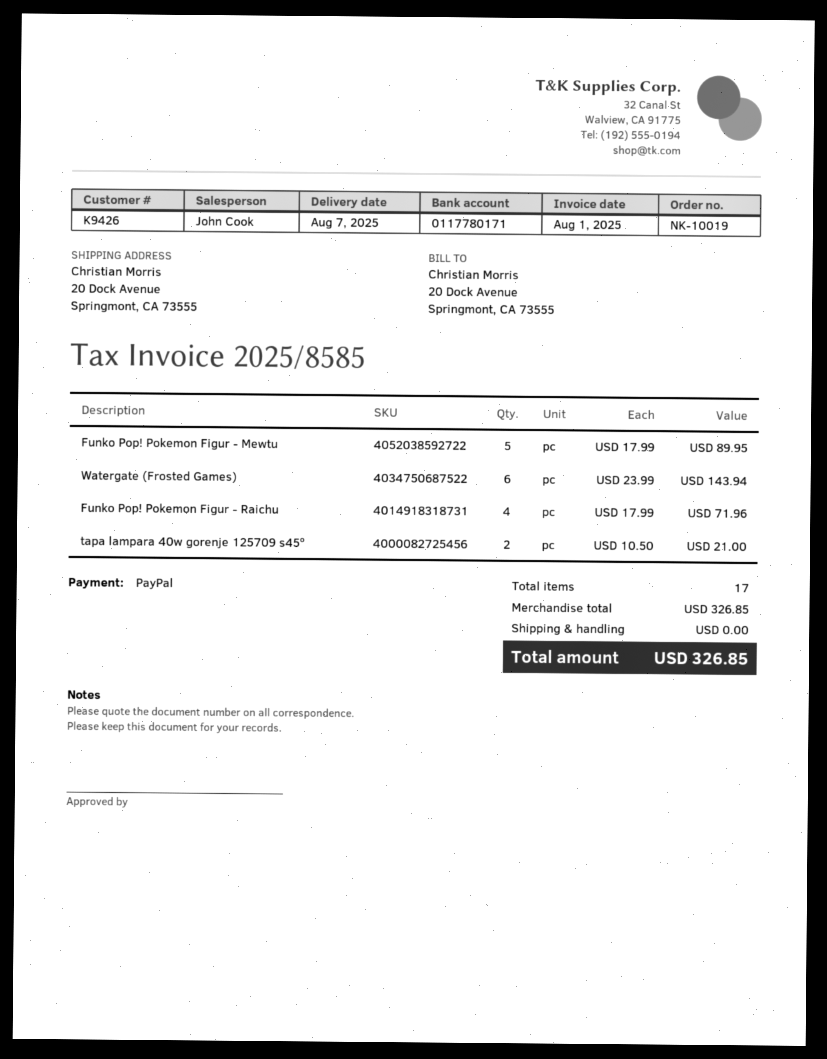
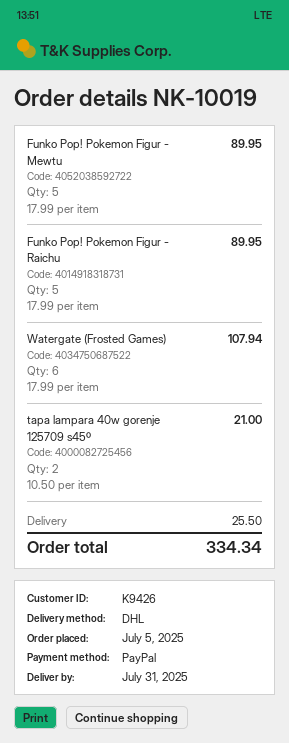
delivery date: 2025-08-07 -> 2025-07-31
Watergate (Frosted Games): 6 x 23.99 = 143.94 -> 6 x 17.99 = 107.94
Funko Pop! Pokemon Figur - Raichu: 4 x 17.99 = 71.96 -> 5 x 17.99 = 89.95
shipping: 0.00 -> 25.50
total: 326.85 -> 334.34

